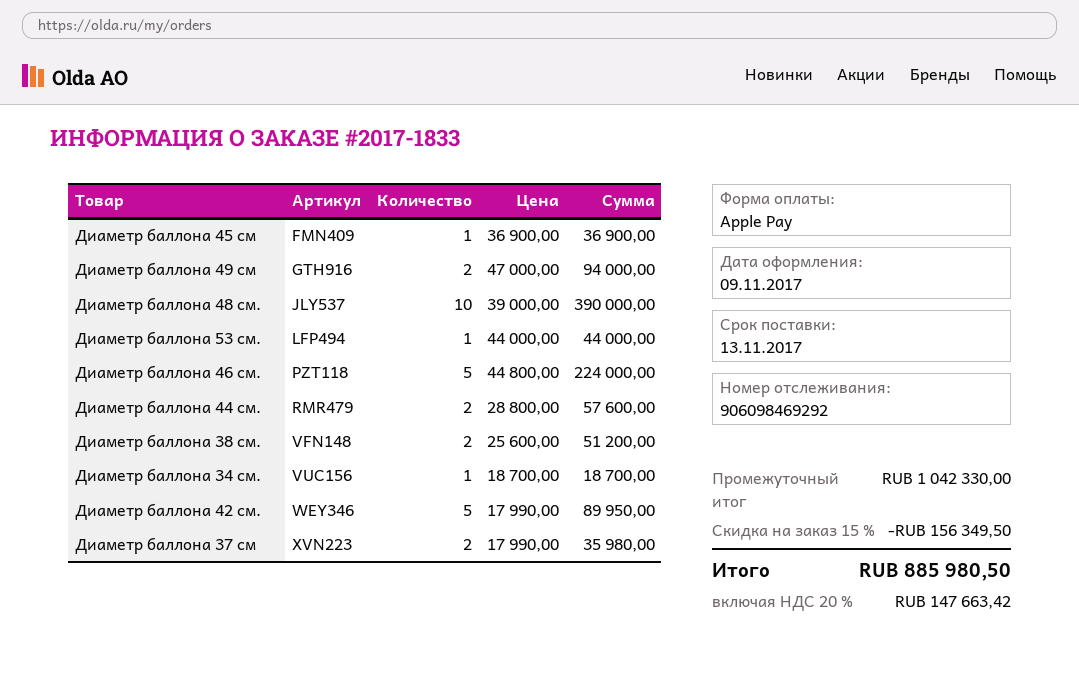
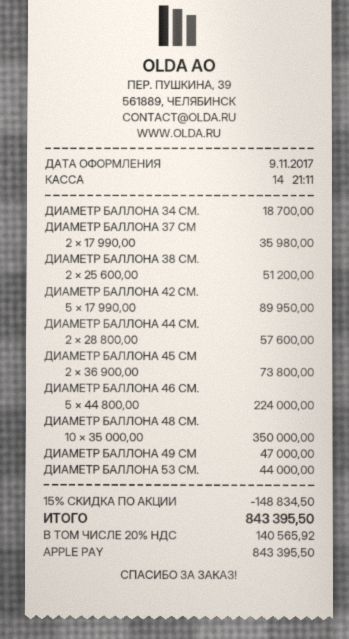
Диаметр баллона 45 см: 1 x 36900.00 = 36900.00 -> 2 x 36900.00 = 73800.00
Диаметр баллона 49 см: 2 x 47000.00 = 94000.00 -> 1 x 47000.00 = 47000.00
Диаметр баллона 48 см.: 10 x 39000.00 = 390000.00 -> 10 x 35000.00 = 350000.00
discount: 15% = 156349.50 -> 15% = 148834.50
tax: 20% = 147663.42 -> 20% = 140565.92
total: 885980.50 -> 843395.50

